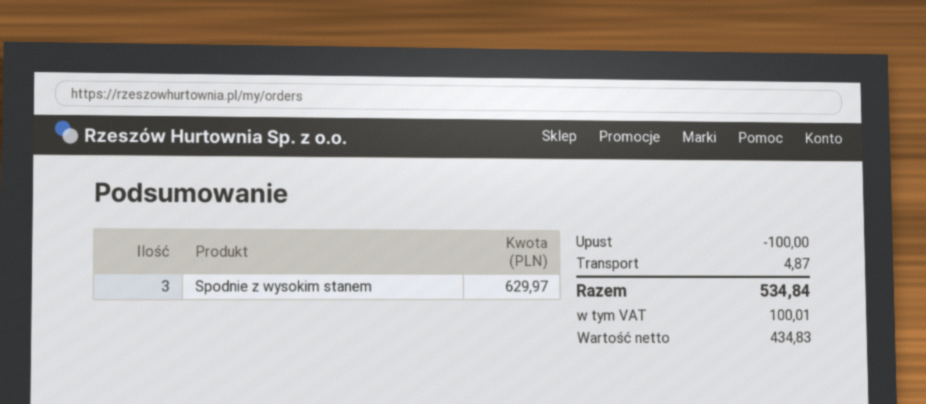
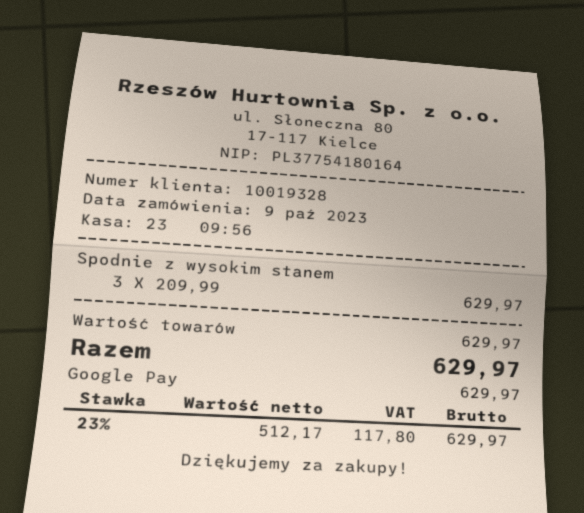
discount: 100.00 -> none
shipping: 4.87 -> none
net: 434.83 -> 512.17
tax: 100.01 -> 117.80
total: 534.84 -> 629.97

